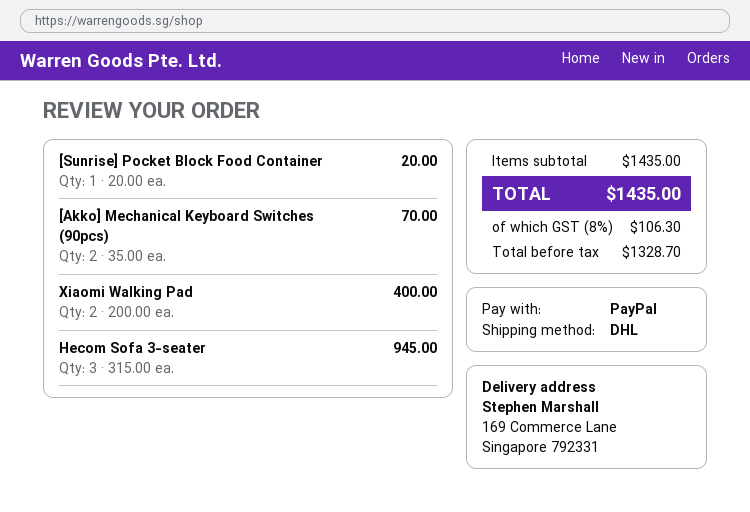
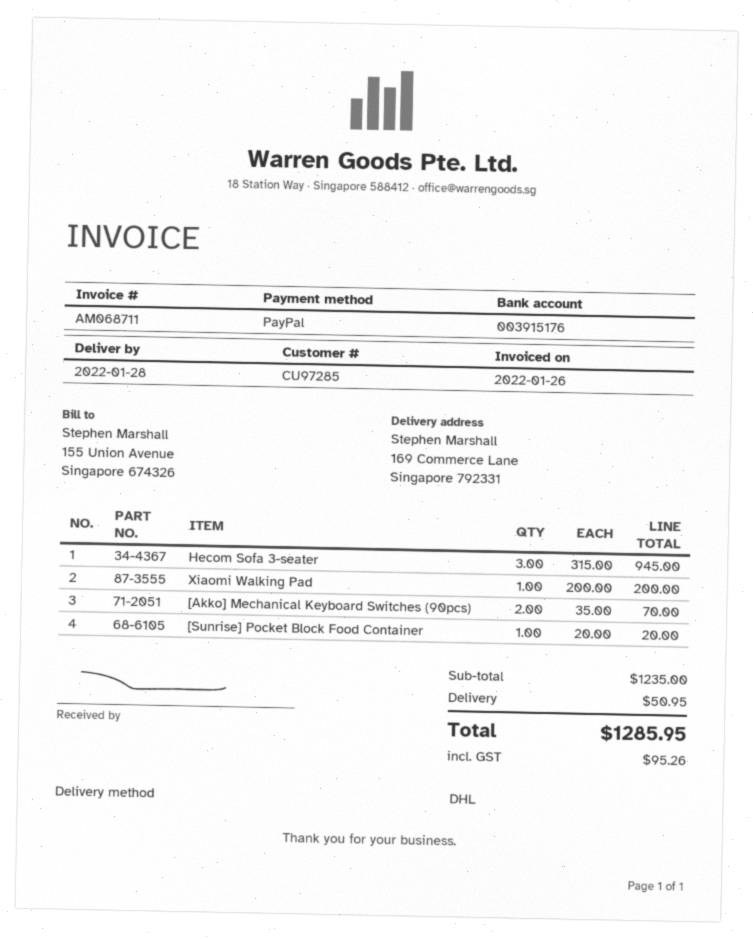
Xiaomi Walking Pad: 2 x 200.00 = 400.00 -> 1 x 200.00 = 200.00
subtotal: 1435.00 -> 1235.00
shipping: none -> 50.95
tax: 106.30 -> 95.26
total: 1435.00 -> 1285.95

